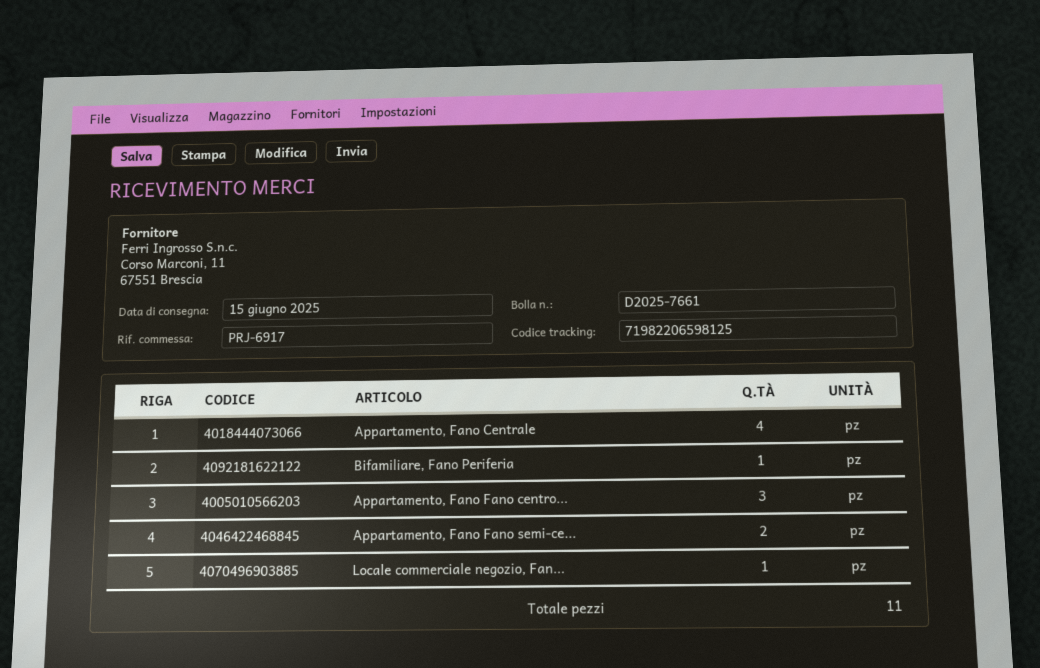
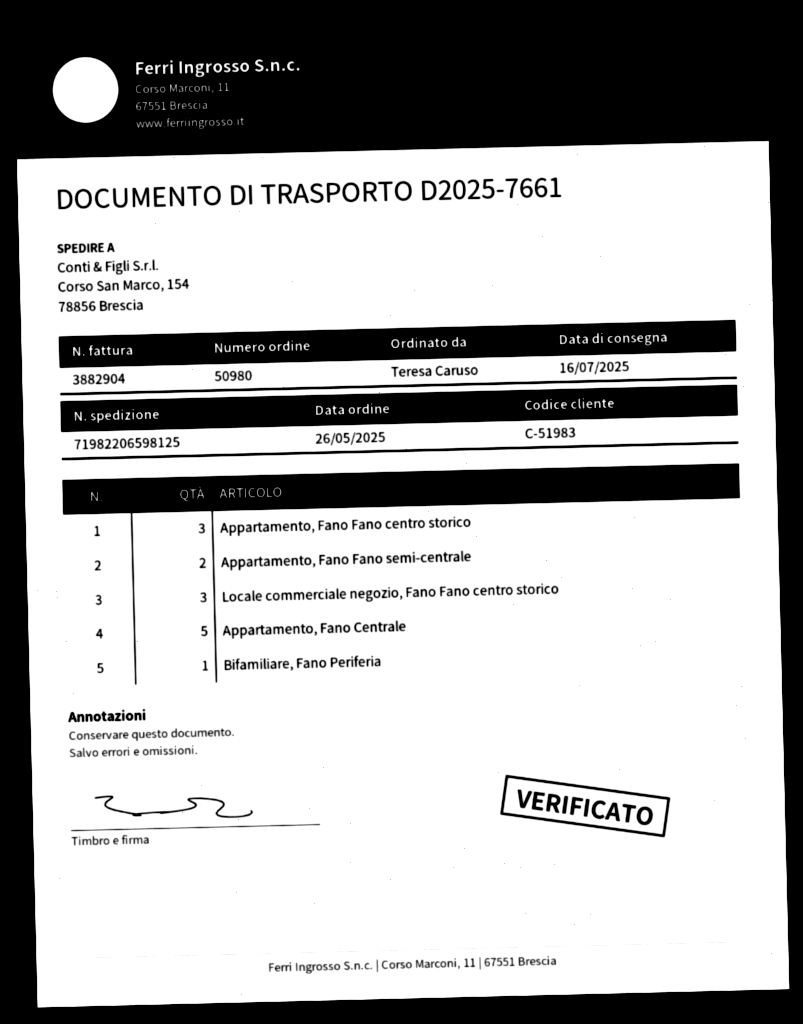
delivery date: 2025-06-15 -> 2025-07-16
Appartamento, Fano Centrale: 4 -> 5
Locale commerciale negozio, Fan...: 1 -> 3

